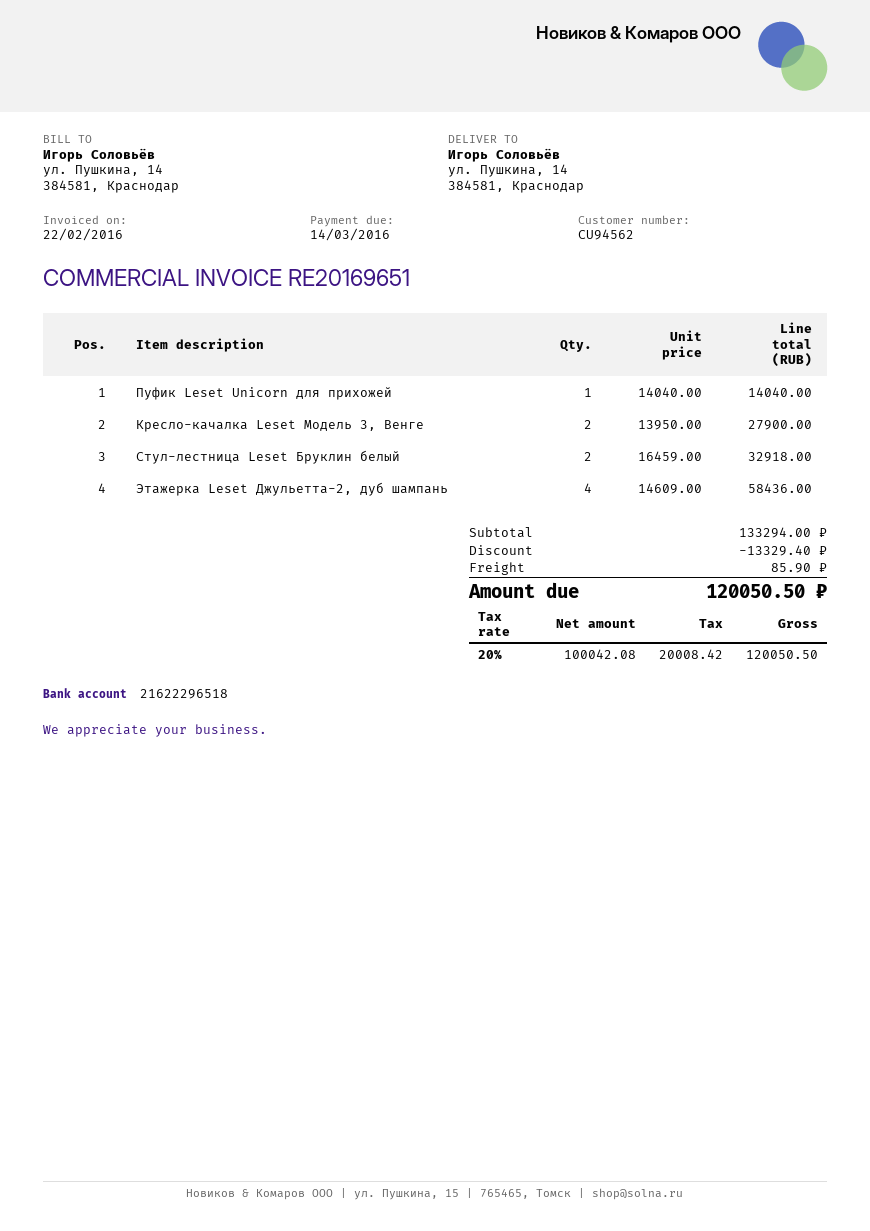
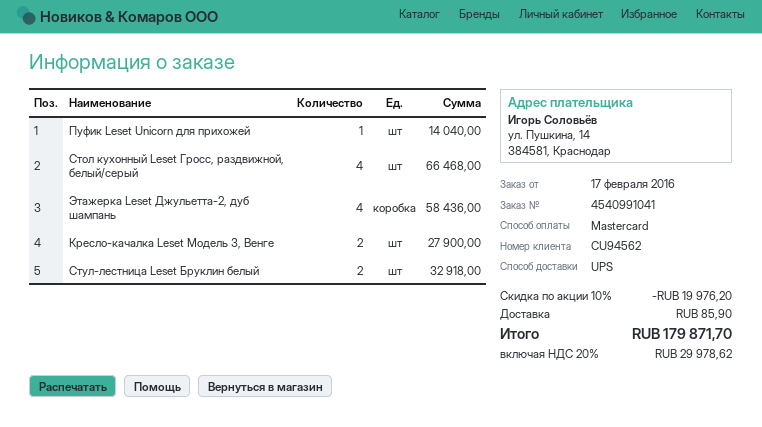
Стол кухонный Leset Гросс, раздвижной, белый/серый: none -> 4 for 66468.00
discount: 13329.40 -> 19976.20
tax: 20% = 20008.42 -> 20% = 29978.62
total: 120050.50 -> 179871.70

